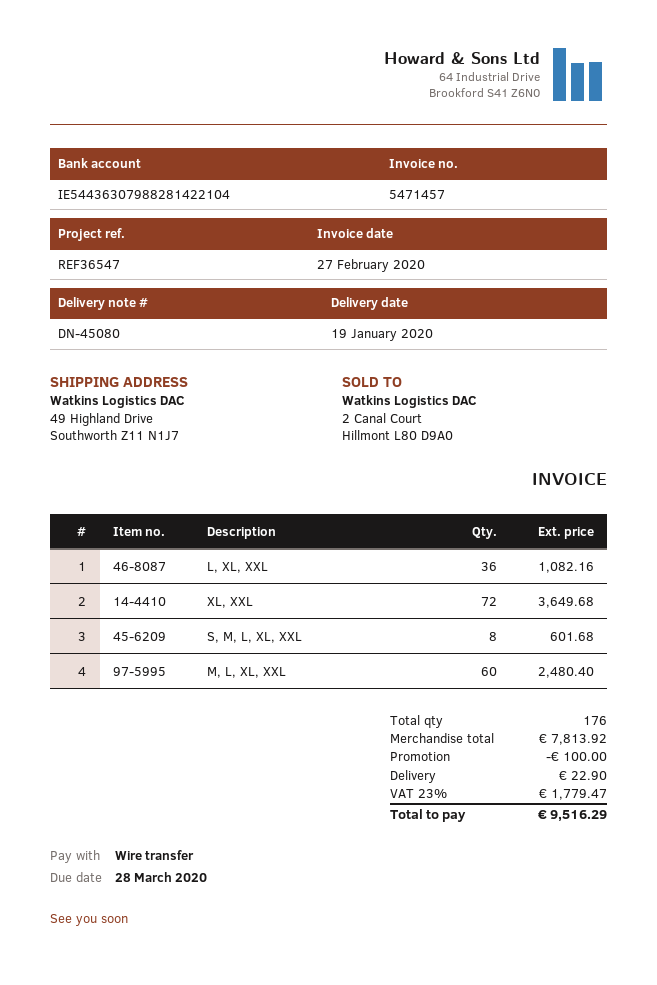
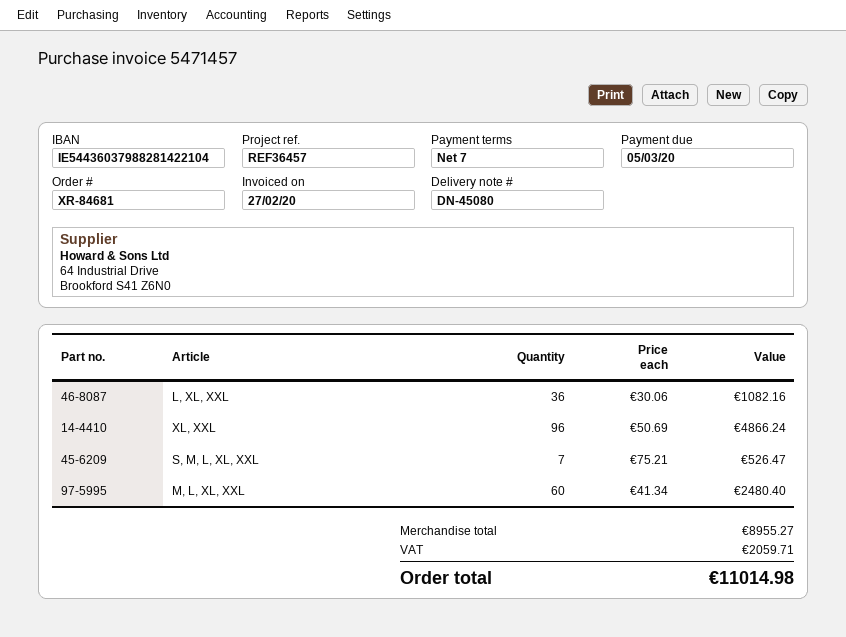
due date: 2020-03-28 -> 2020-03-05
reference: REF36547 -> REF36457
bank account: IE54436307988281422104 -> IE54436037988281422104
XL, XXL: 72 for 3649.68 -> 96 for 4866.24
S, M, L, XL, XXL: 8 for 601.68 -> 7 for 526.47
subtotal: 7813.92 -> 8955.27
discount: 100.00 -> none
shipping: 22.90 -> none
tax: 1779.47 -> 2059.71
total: 9516.29 -> 11014.98

